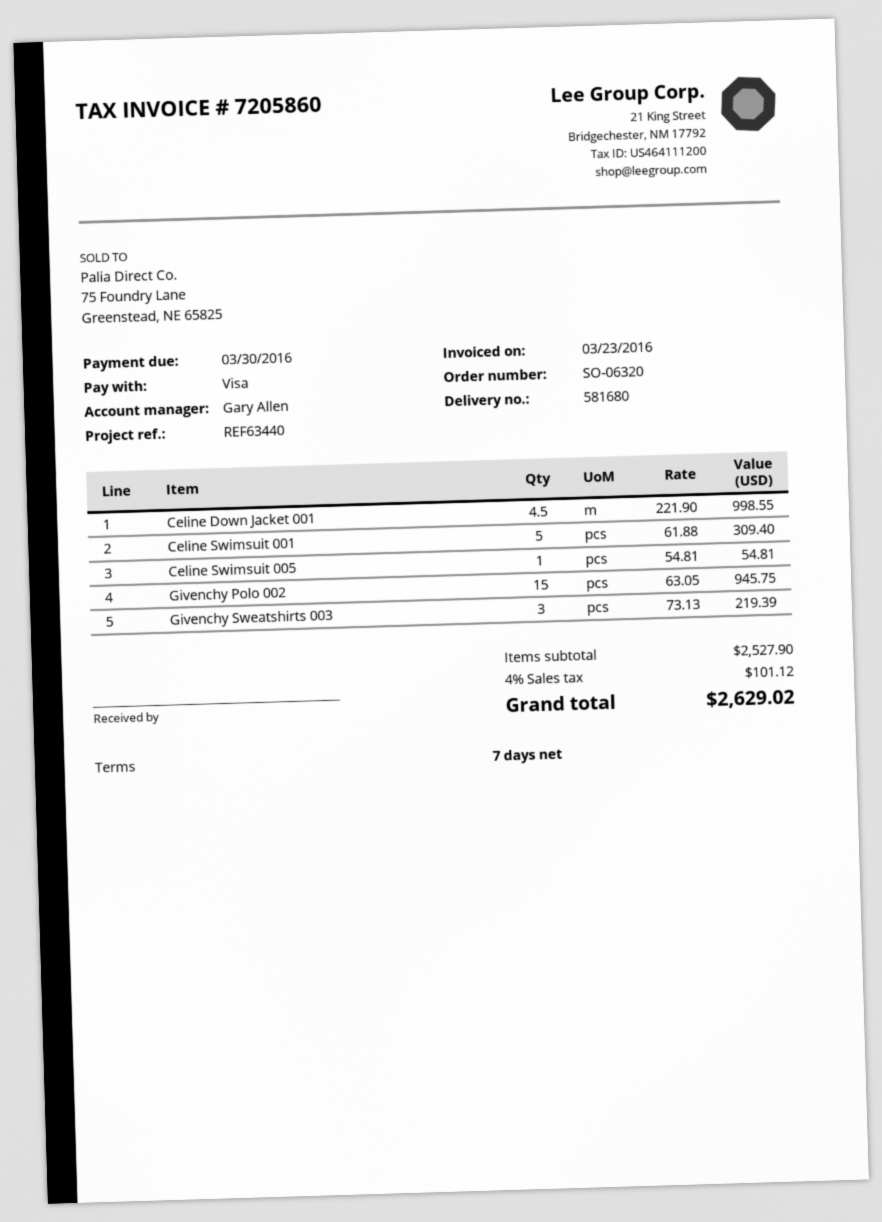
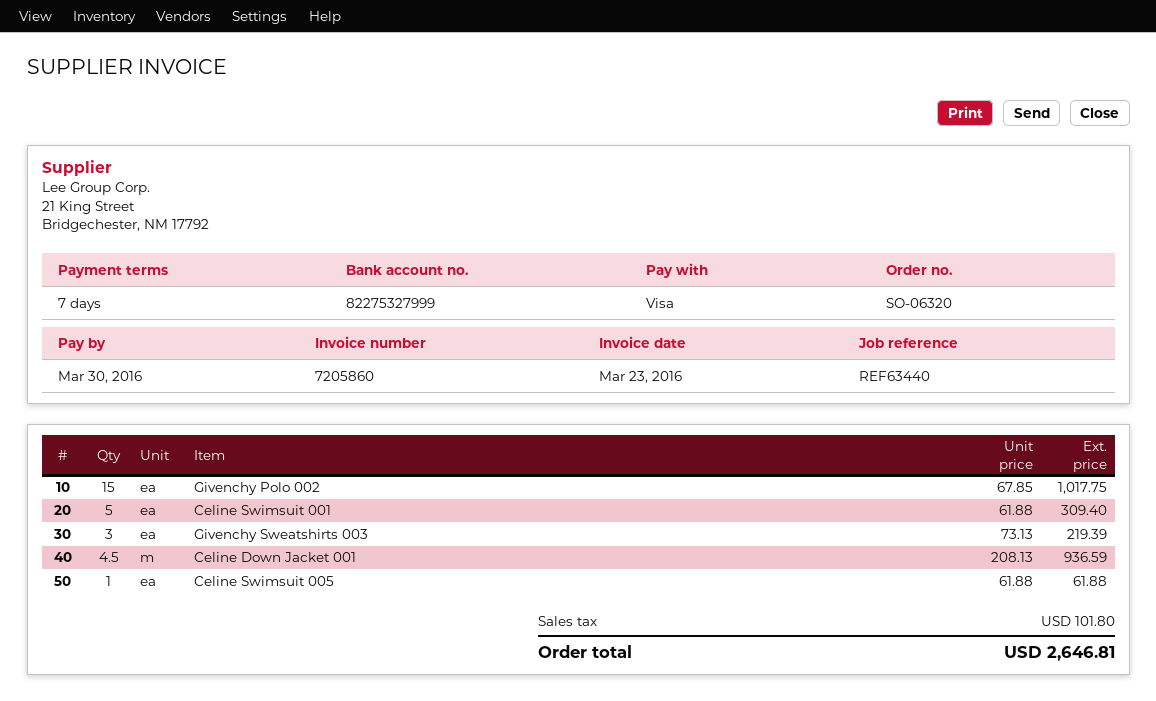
Celine Down Jacket 001: 4.5 x 221.90 = 998.55 -> 4.5 x 208.13 = 936.59
Celine Swimsuit 005: 1 x 54.81 = 54.81 -> 1 x 61.88 = 61.88
Givenchy Polo 002: 15 x 63.05 = 945.75 -> 15 x 67.85 = 1017.75
tax: 101.12 -> 101.80
total: 2629.02 -> 2646.81

